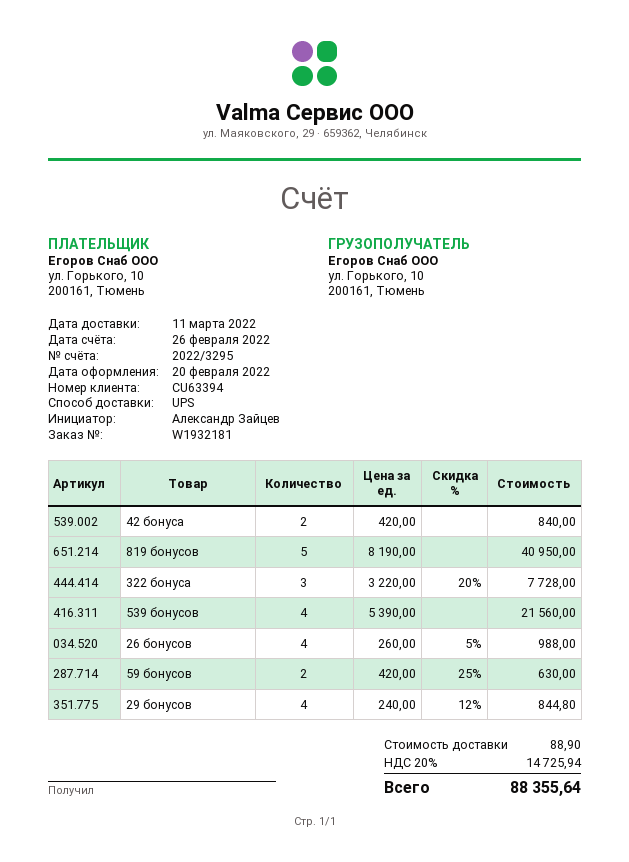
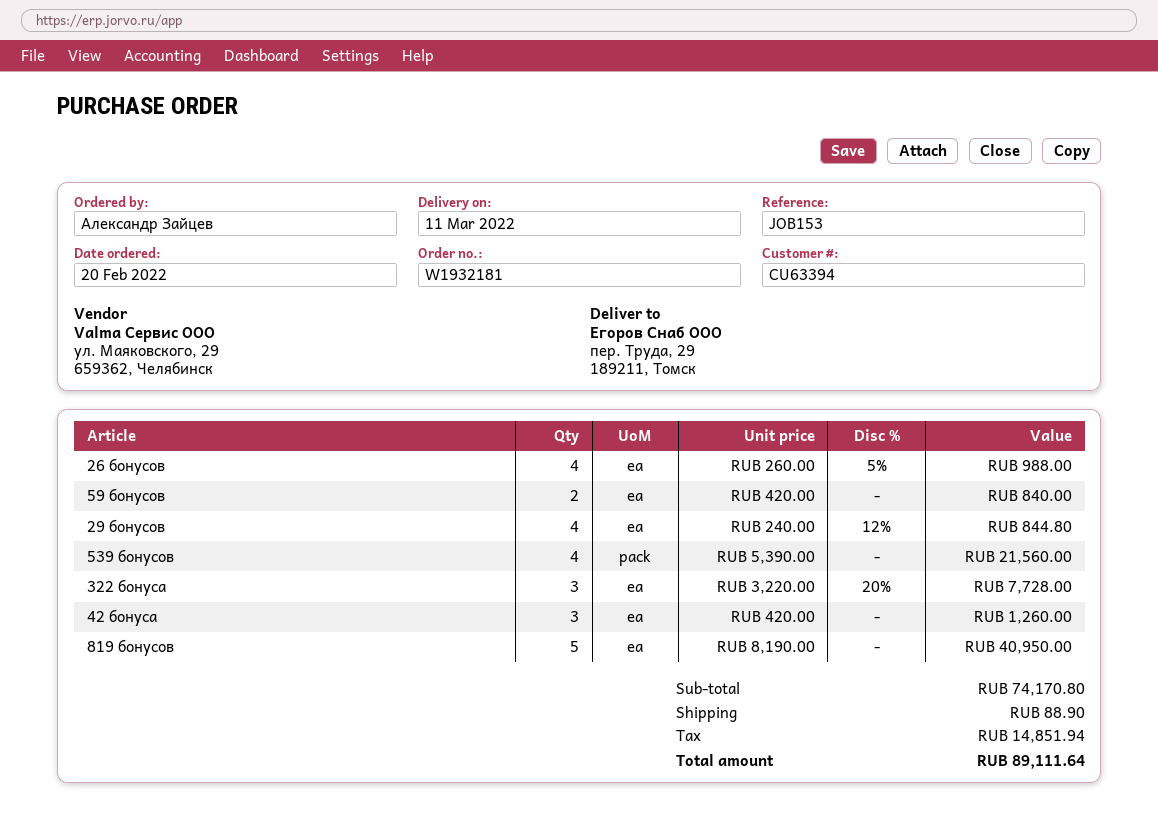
ship to: ул. Горького, 10, 200161, Тюмень -> пер. Труда, 29, 189211, Томск
42 бонуса: 2 x 420.00 = 840.00 -> 3 x 420.00 = 1260.00
59 бонусов: 2 x 420.00 - 25% = 630.00 -> 2 x 420.00 = 840.00
tax: 14725.94 -> 14851.94
total: 88355.64 -> 89111.64

